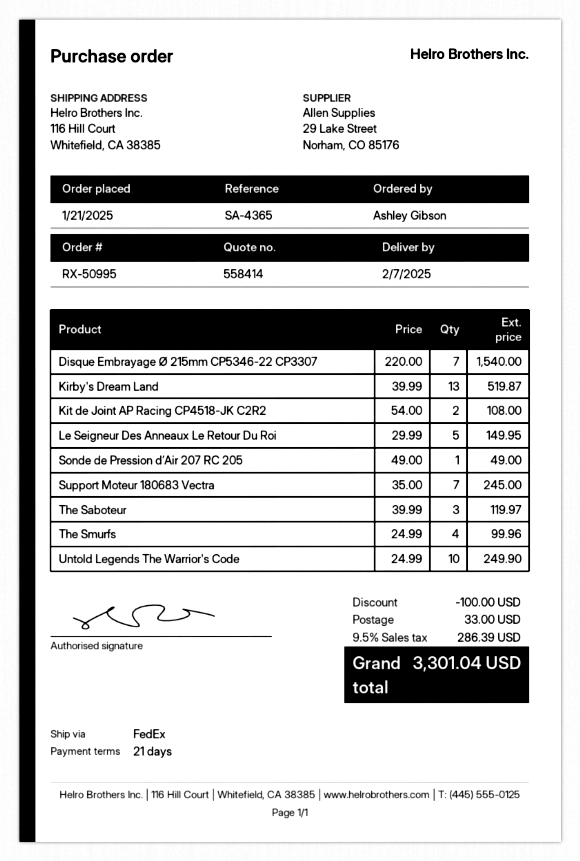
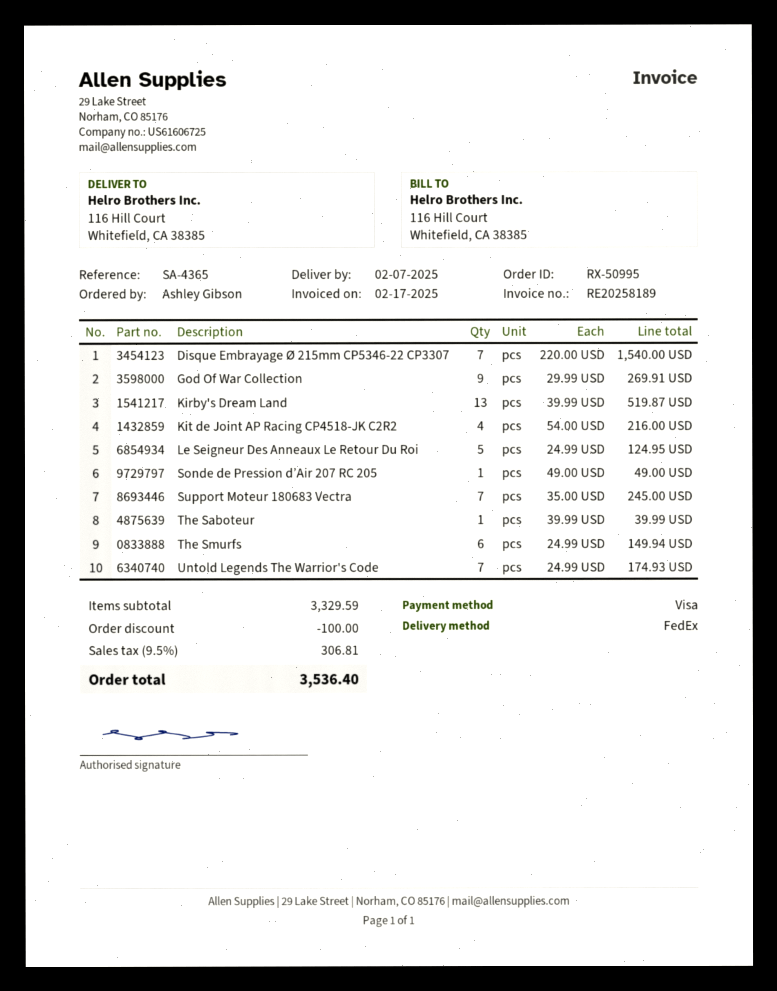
Kit de Joint AP Racing CP4518-JK C2R2: 2 x 54.00 = 108.00 -> 4 x 54.00 = 216.00
Le Seigneur Des Anneaux Le Retour Du Roi: 5 x 29.99 = 149.95 -> 5 x 24.99 = 124.95
The Saboteur: 3 x 39.99 = 119.97 -> 1 x 39.99 = 39.99
The Smurfs: 4 x 24.99 = 99.96 -> 6 x 24.99 = 149.94
Untold Legends The Warrior's Code: 10 x 24.99 = 249.90 -> 7 x 24.99 = 174.93
God Of War Collection: none -> 9 x 29.99 = 269.91
shipping: 33.00 -> none
tax: 9.5% = 286.39 -> 9.5% = 306.81
total: 3301.04 -> 3536.40

